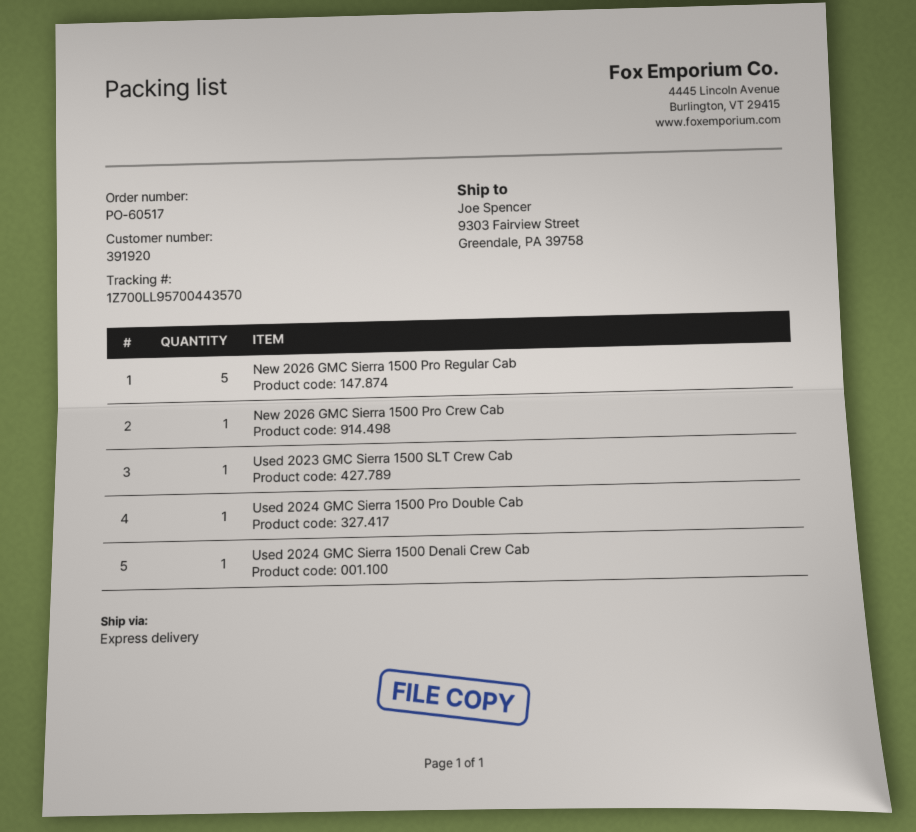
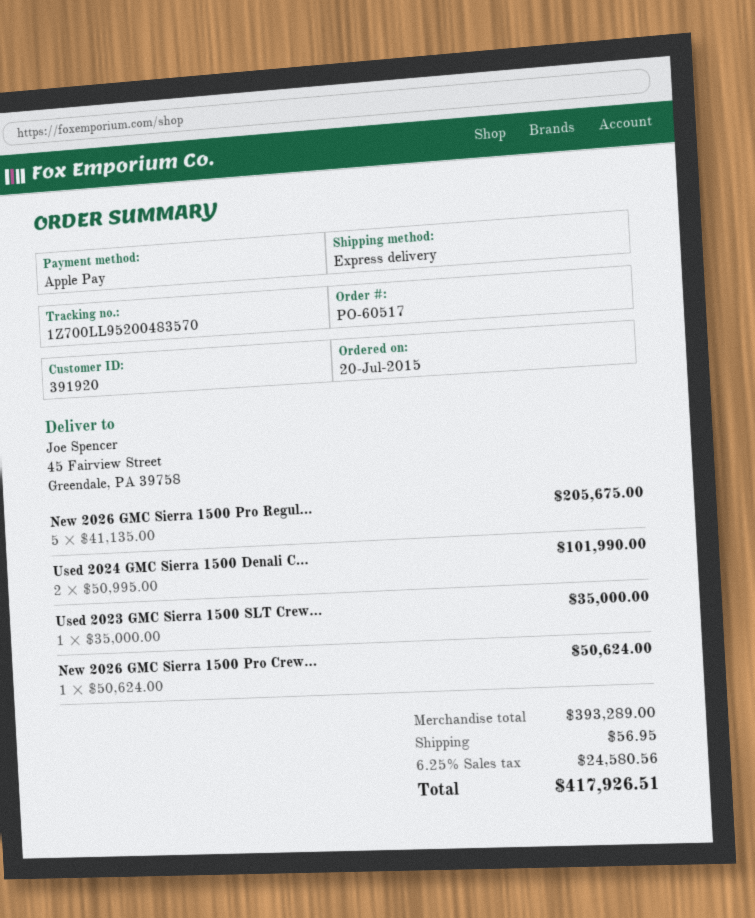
tracking number: 1Z700LL95700443570 -> 1Z700LL95200483570
ship to: 9303 Fairview Street, Greendale, PA 39758 -> 45 Fairview Street, Greendale, PA 39758
Used 2024 GMC Sierra 1500 Pro Double Cab: 1 -> none
Used 2024 GMC Sierra 1500 Denali Crew Cab: 1 -> 2

